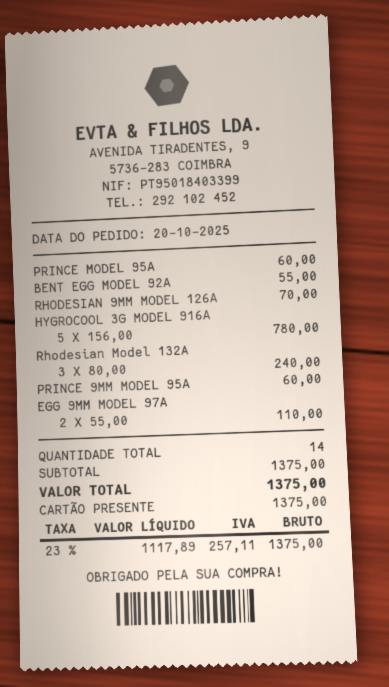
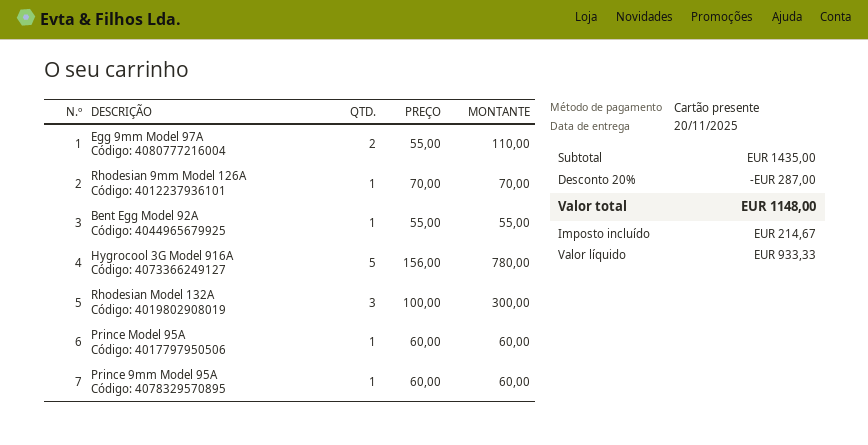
Rhodesian Model 132Α: 3 x 80.00 = 240.00 -> 3 x 100.00 = 300.00
subtotal: 1375.00 -> 1435.00
discount: none -> 20% = 287.00
net: 1117.89 -> 933.33
tax: 257.11 -> 214.67
total: 1375.00 -> 1148.00

